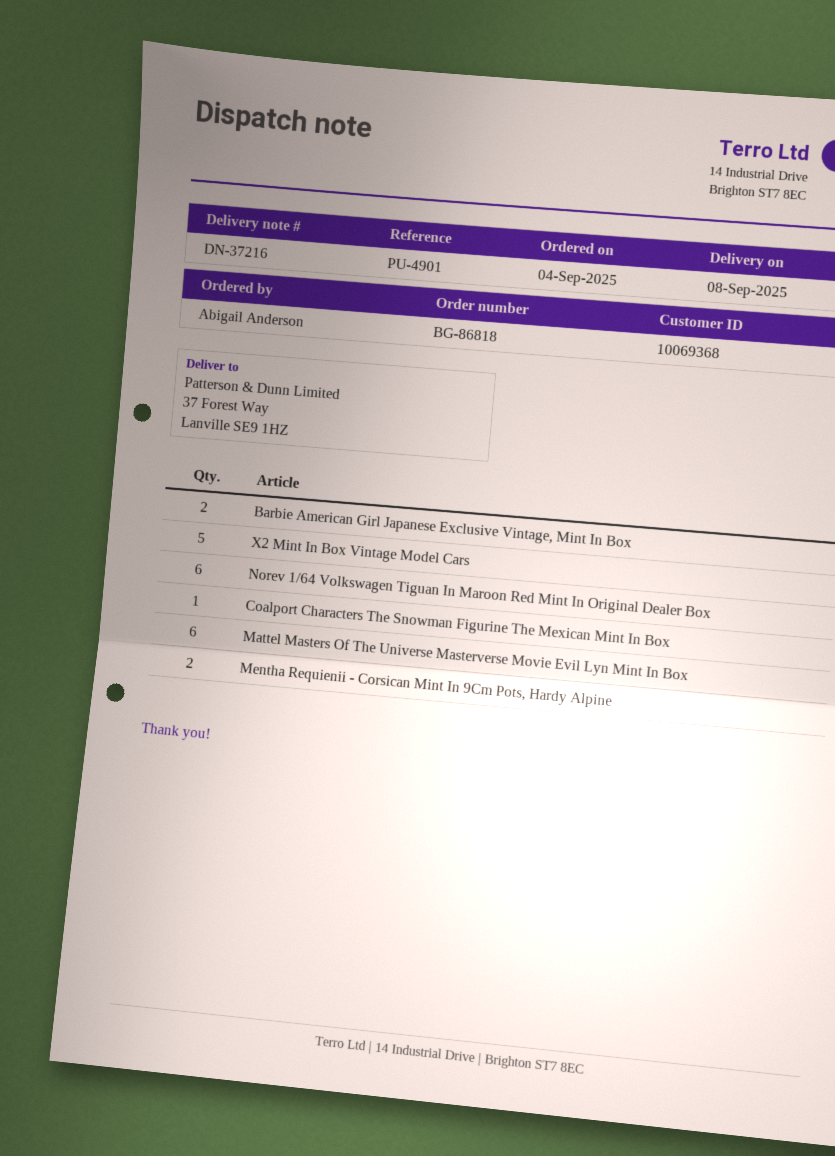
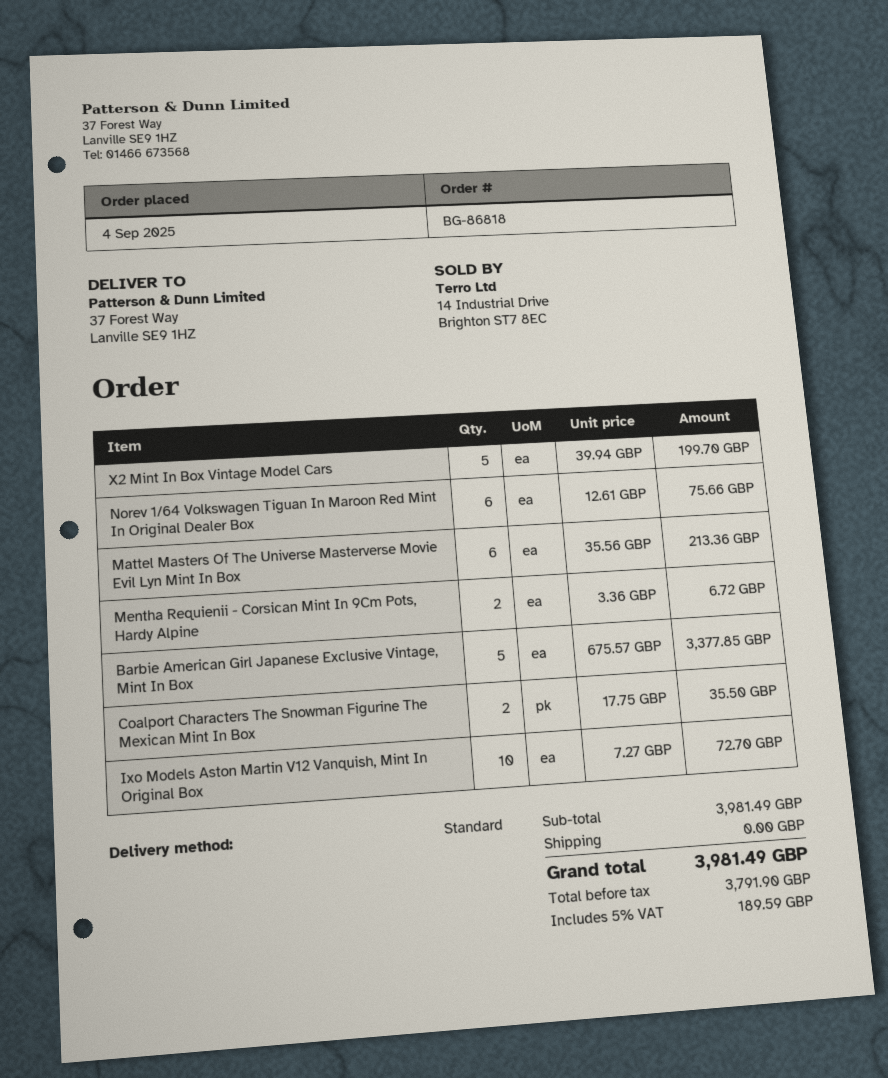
Barbie American Girl Japanese Exclusive Vintage, Mint In Box: 2 -> 5
Coalport Characters The Snowman Figurine The Mexican Mint In Box: 1 -> 2
Ixo Models Aston Martin V12 Vanquish, Mint In Original Box: none -> 10

